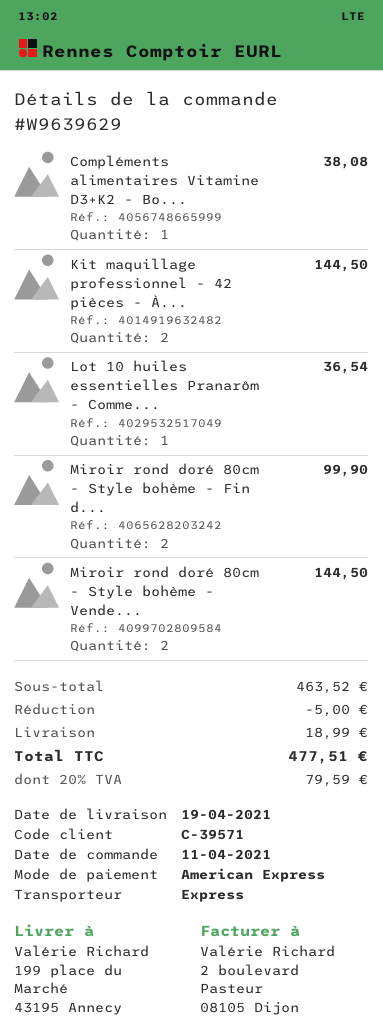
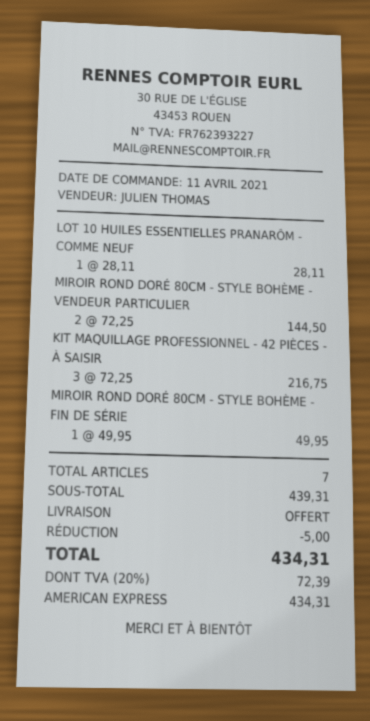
Compléments alimentaires Vitamine D3+K2 - Bo...: 1 for 38.08 -> none
Kit maquillage professionnel - 42 pièces - À...: 2 for 144.50 -> 3 for 216.75
Lot 10 huiles essentielles Pranarôm - Comme...: 1 for 36.54 -> 1 for 28.11
Miroir rond doré 80cm - Style bohème - Fin d...: 2 for 99.90 -> 1 for 49.95
subtotal: 463.52 -> 439.31
shipping: 18.99 -> 0.00
tax: 20% = 79.59 -> 20% = 72.39
total: 477.51 -> 434.31

